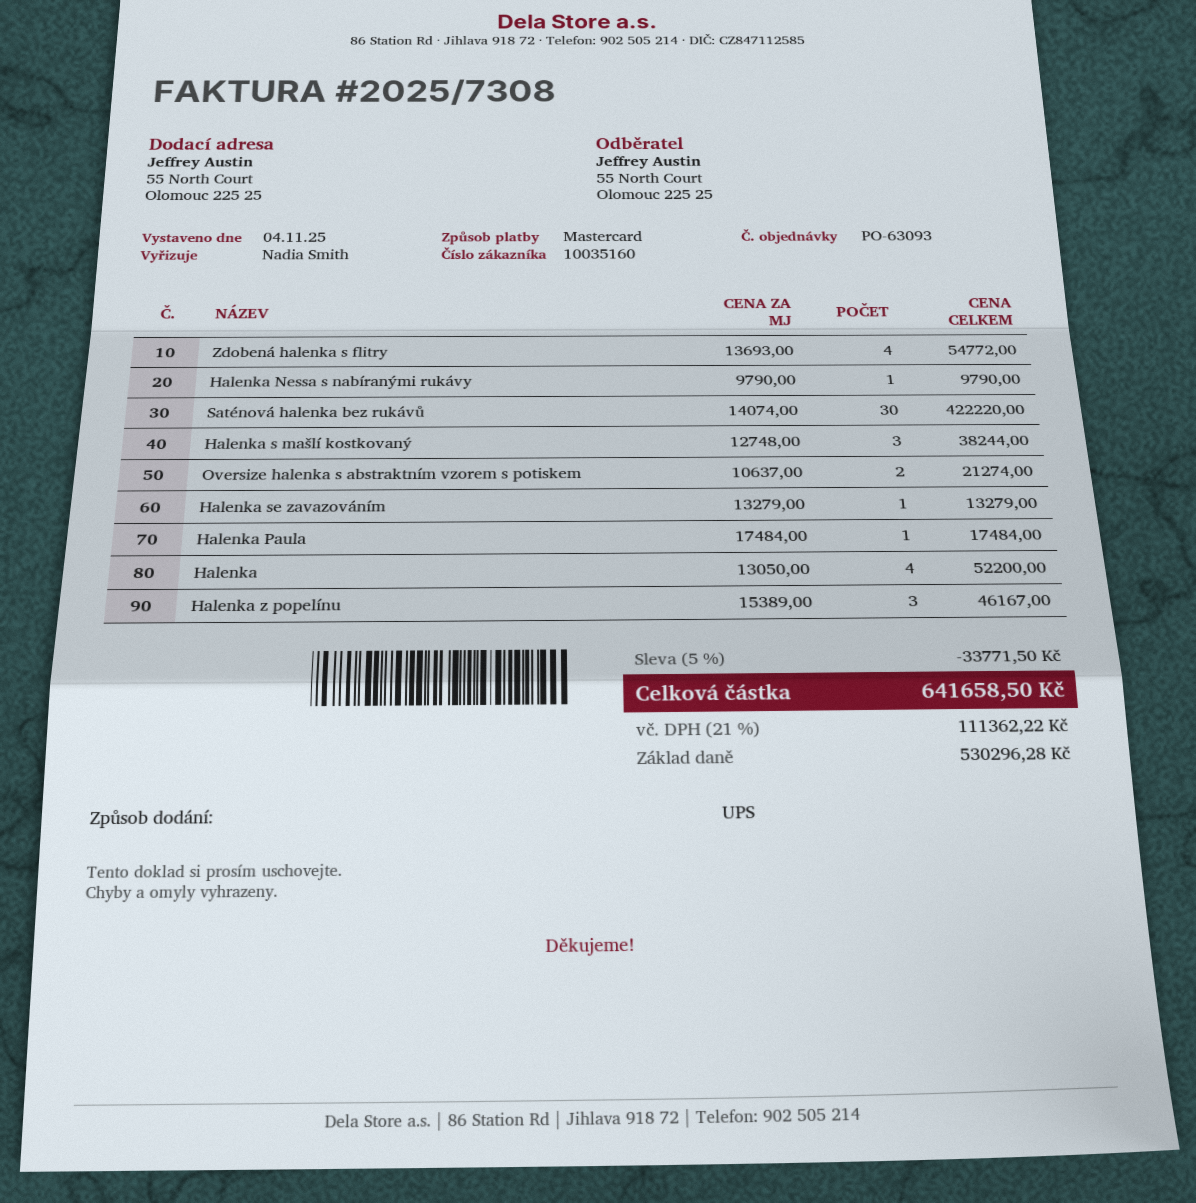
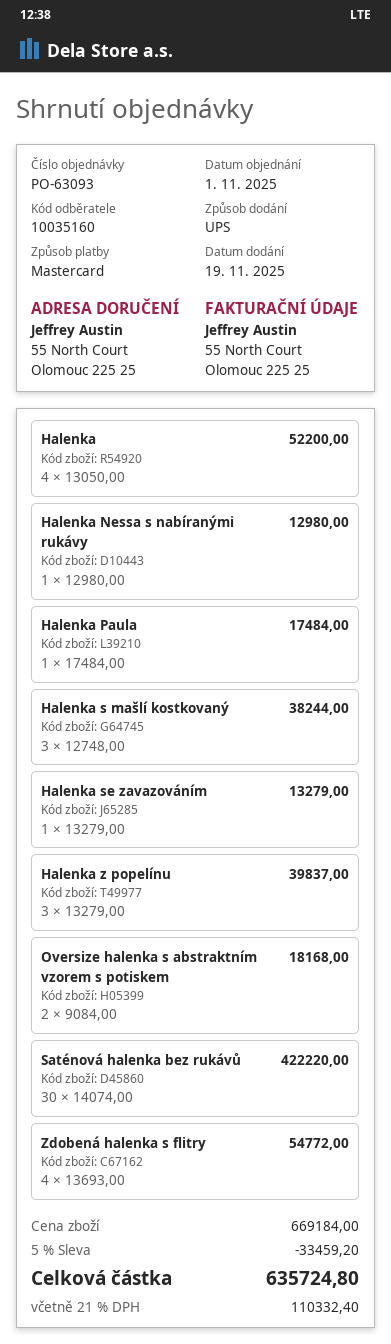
Halenka Nessa s nabíranými rukávy: 1 x 9790.00 = 9790.00 -> 1 x 12980.00 = 12980.00
Oversize halenka s abstraktním vzorem s potiskem: 2 x 10637.00 = 21274.00 -> 2 x 9084.00 = 18168.00
Halenka z popelínu: 3 x 15389.00 = 46167.00 -> 3 x 13279.00 = 39837.00
discount: 5% = 33771.50 -> 5% = 33459.20
tax: 21% = 111362.22 -> 21% = 110332.40
total: 641658.50 -> 635724.80

